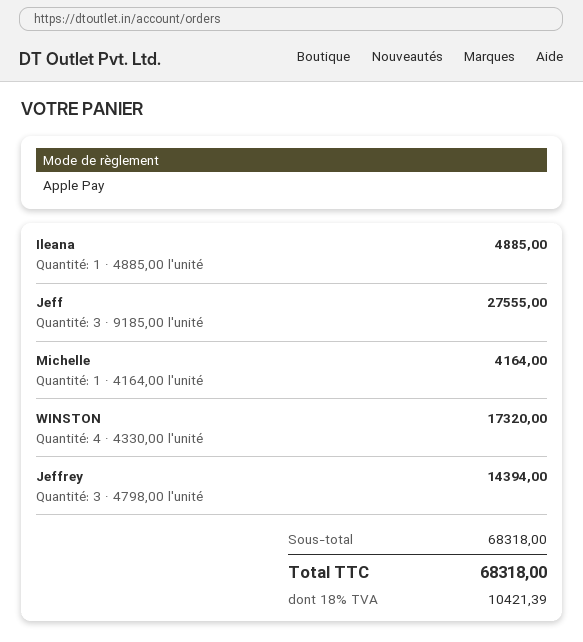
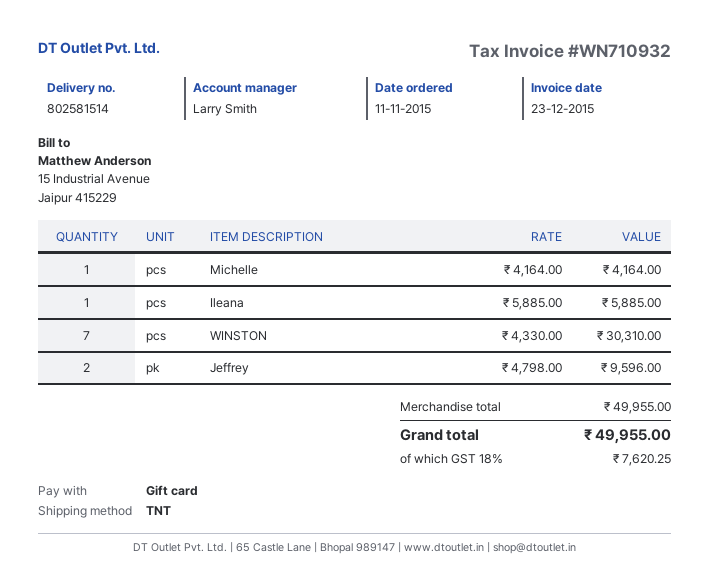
payment method: Apple Pay -> gift card
Ileana: 1 x 4885.00 = 4885.00 -> 1 x 5885.00 = 5885.00
Jeff: 3 x 9185.00 = 27555.00 -> none
WINSTON: 4 x 4330.00 = 17320.00 -> 7 x 4330.00 = 30310.00
Jeffrey: 3 x 4798.00 = 14394.00 -> 2 x 4798.00 = 9596.00
subtotal: 68318.00 -> 49955.00
tax: 18% = 10421.39 -> 18% = 7620.25
total: 68318.00 -> 49955.00

